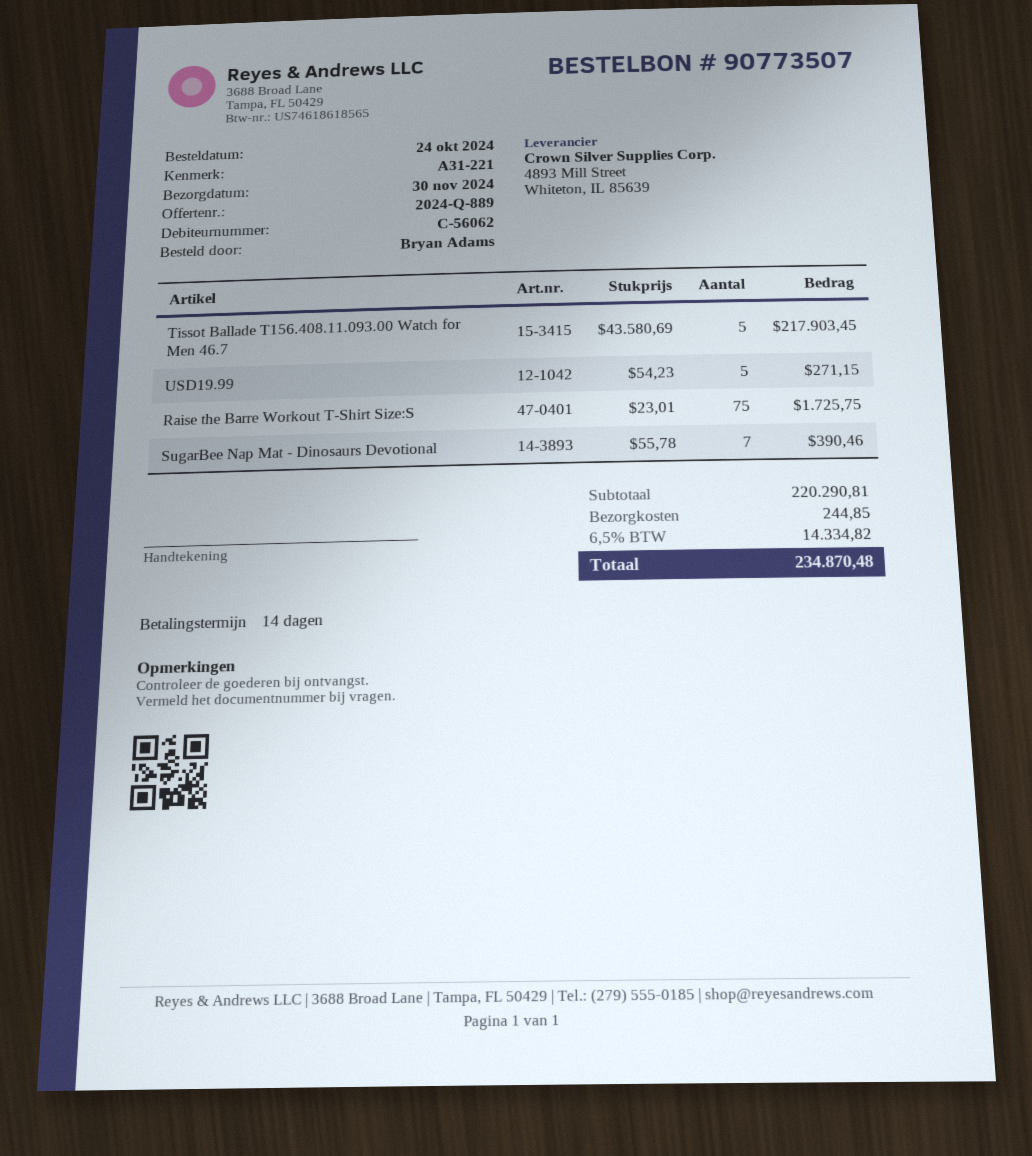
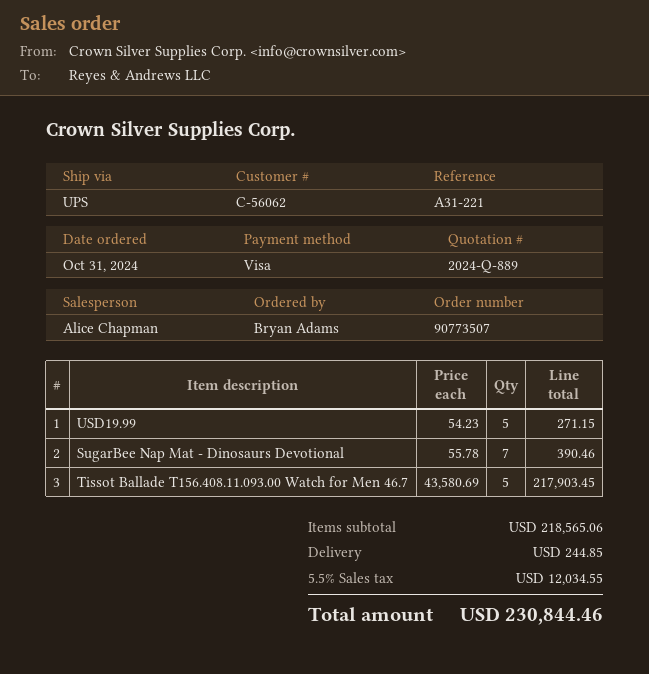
order date: 2024-10-24 -> 2024-10-31
Raise the Barre Workout T-Shirt Size:S: 75 x 23.01 = 1725.75 -> none
subtotal: 220290.81 -> 218565.06
tax: 6.5% = 14334.82 -> 5.5% = 12034.55
total: 234870.48 -> 230844.46

